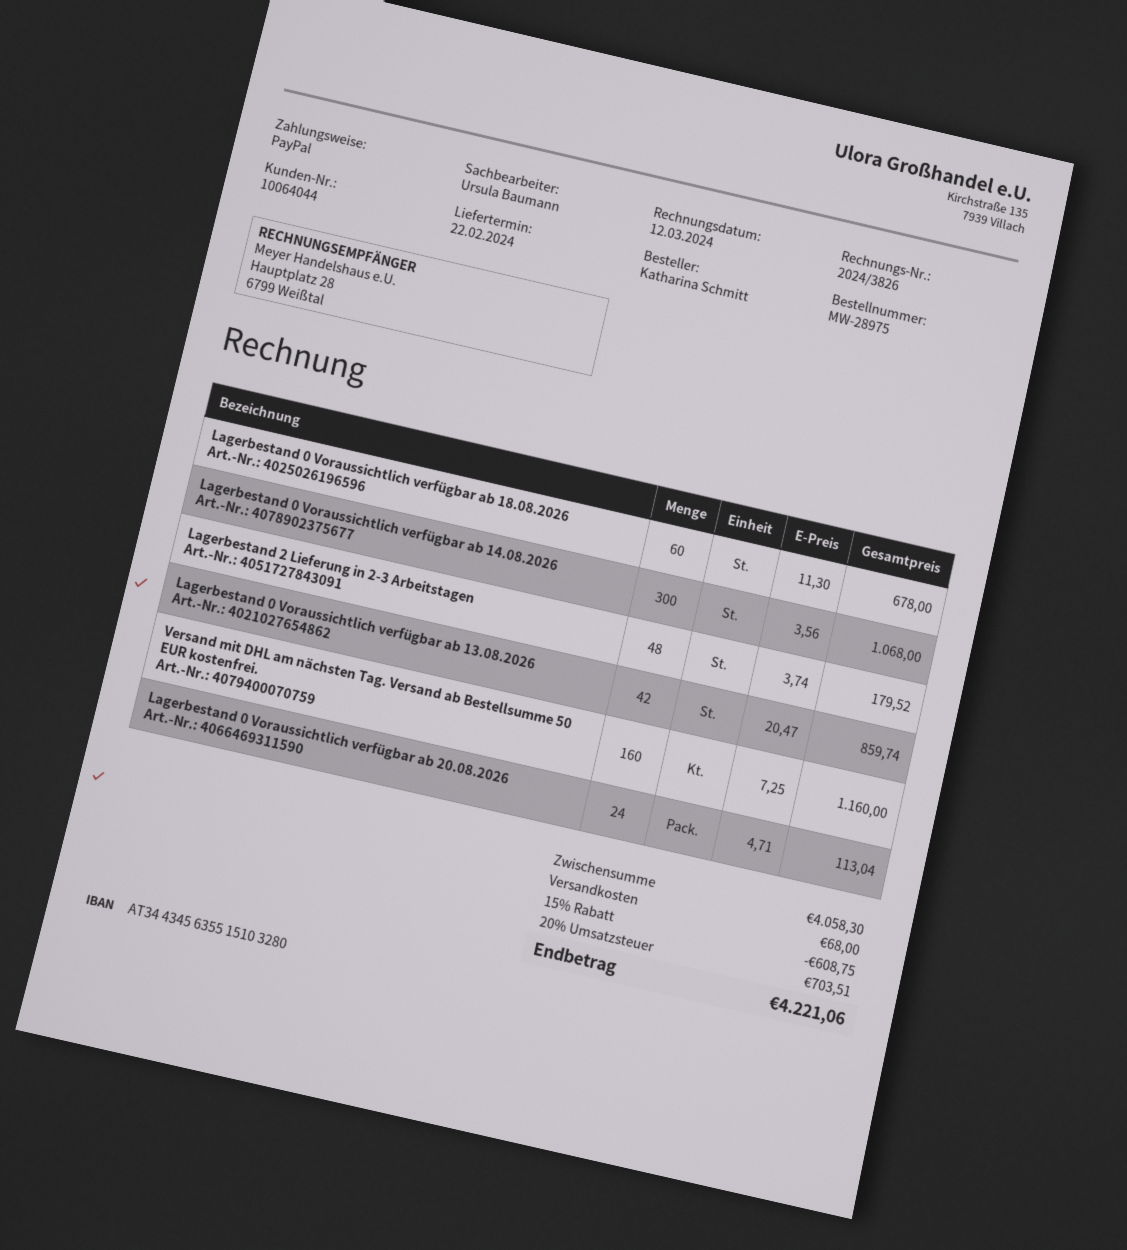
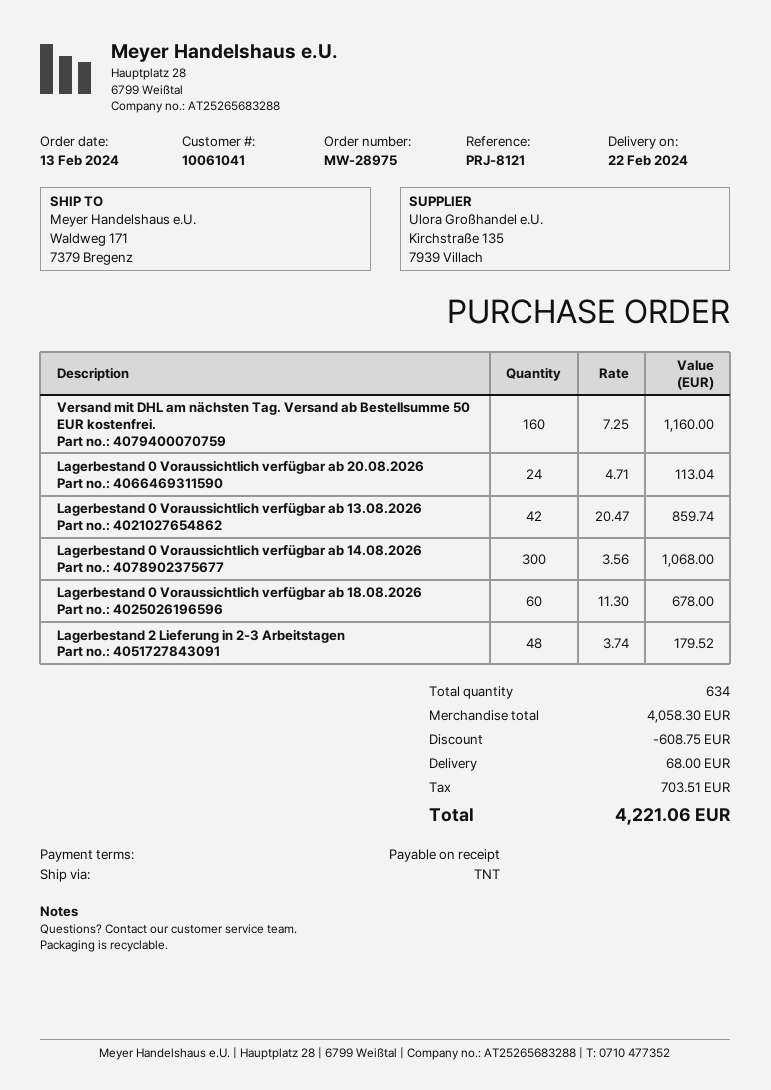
customer number: 10064044 -> 10061041

